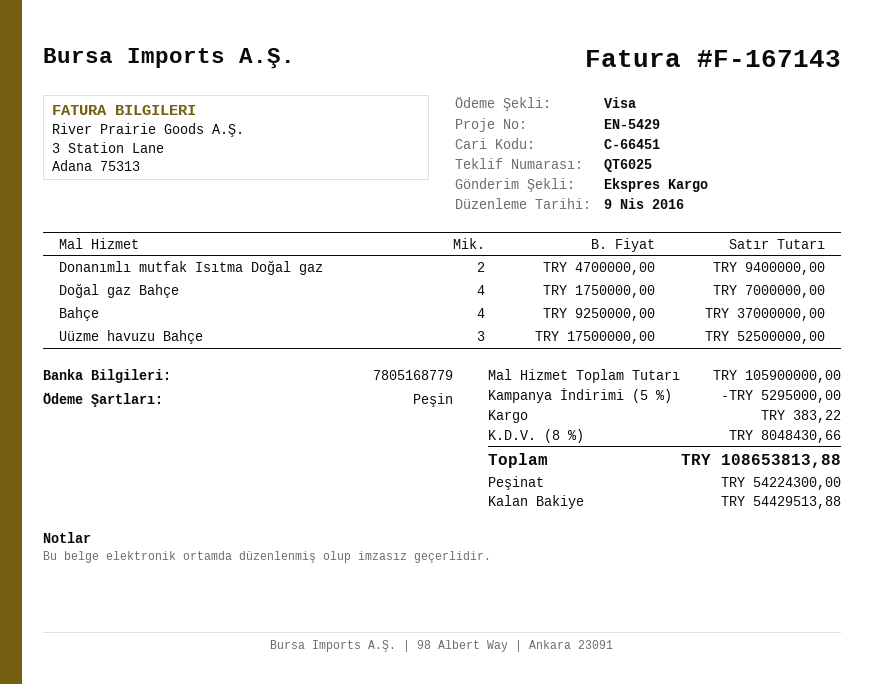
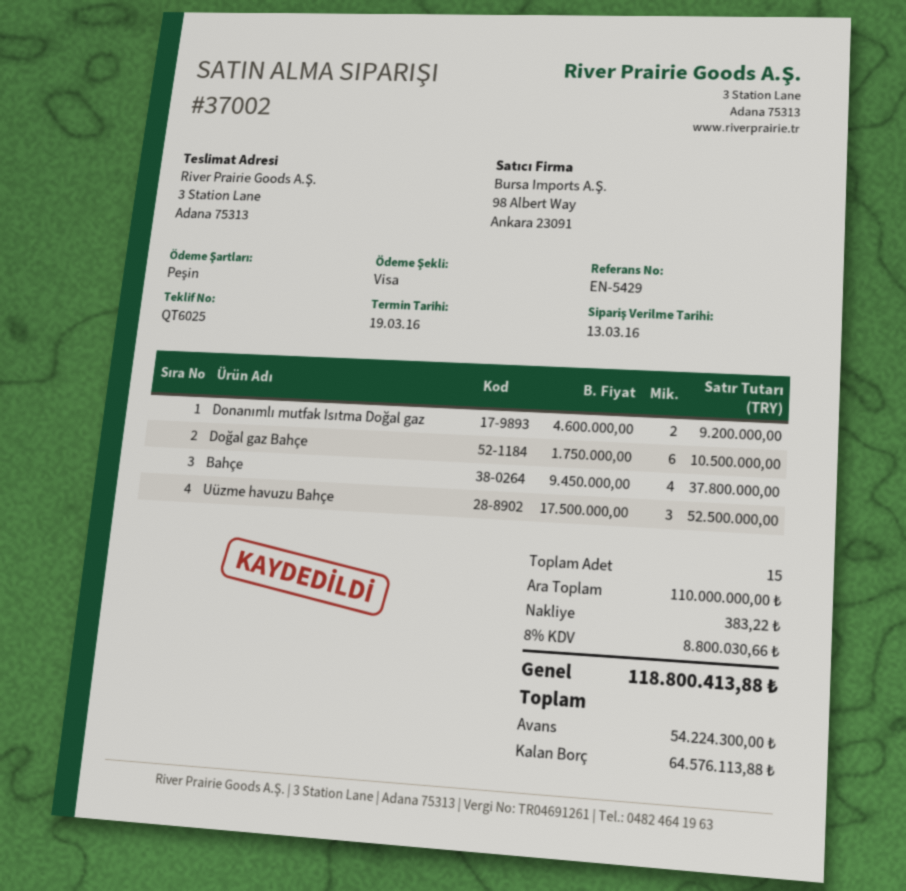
Donanımlı mutfak Isıtma Doğal gaz: 2 x 4700000.00 = 9400000.00 -> 2 x 4600000.00 = 9200000.00
Doğal gaz Bahçe: 4 x 1750000.00 = 7000000.00 -> 6 x 1750000.00 = 10500000.00
Bahçe: 4 x 9250000.00 = 37000000.00 -> 4 x 9450000.00 = 37800000.00
subtotal: 105900000.00 -> 110000000.00
discount: 5% = 5295000.00 -> none
tax: 8% = 8048430.66 -> 8% = 8800030.66
total: 108653813.88 -> 118800413.88
balance: 54429513.88 -> 64576113.88

